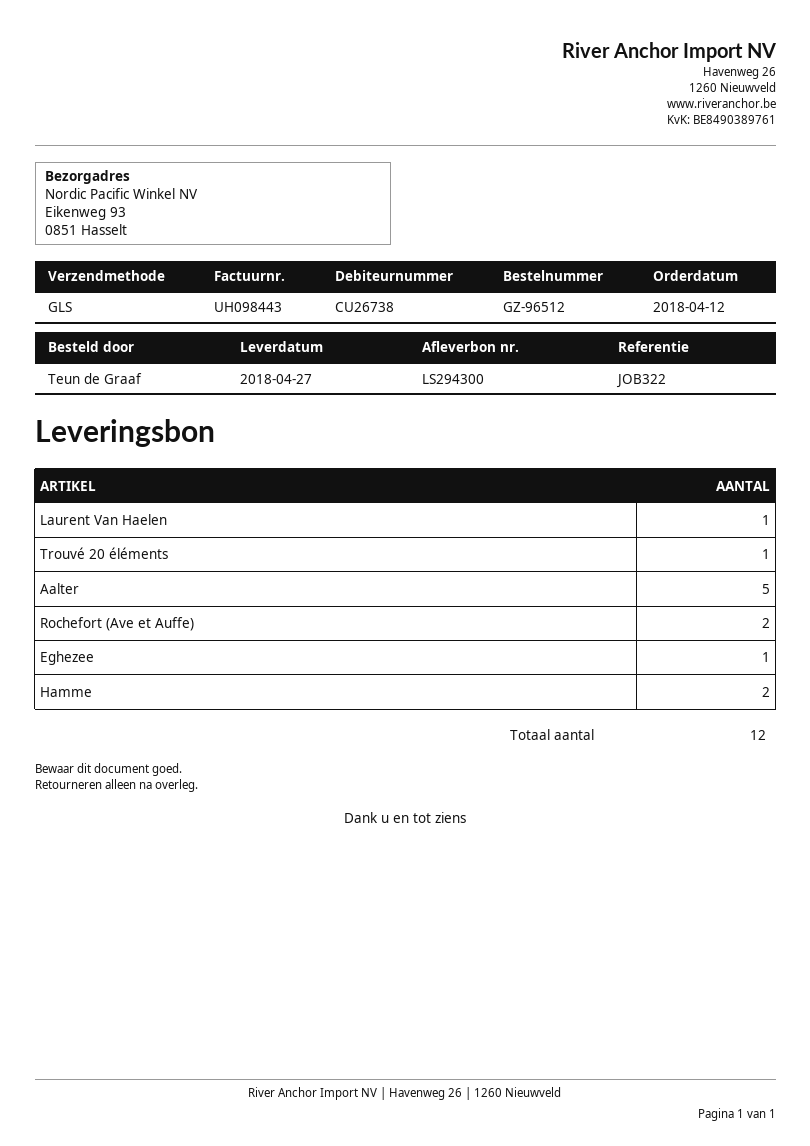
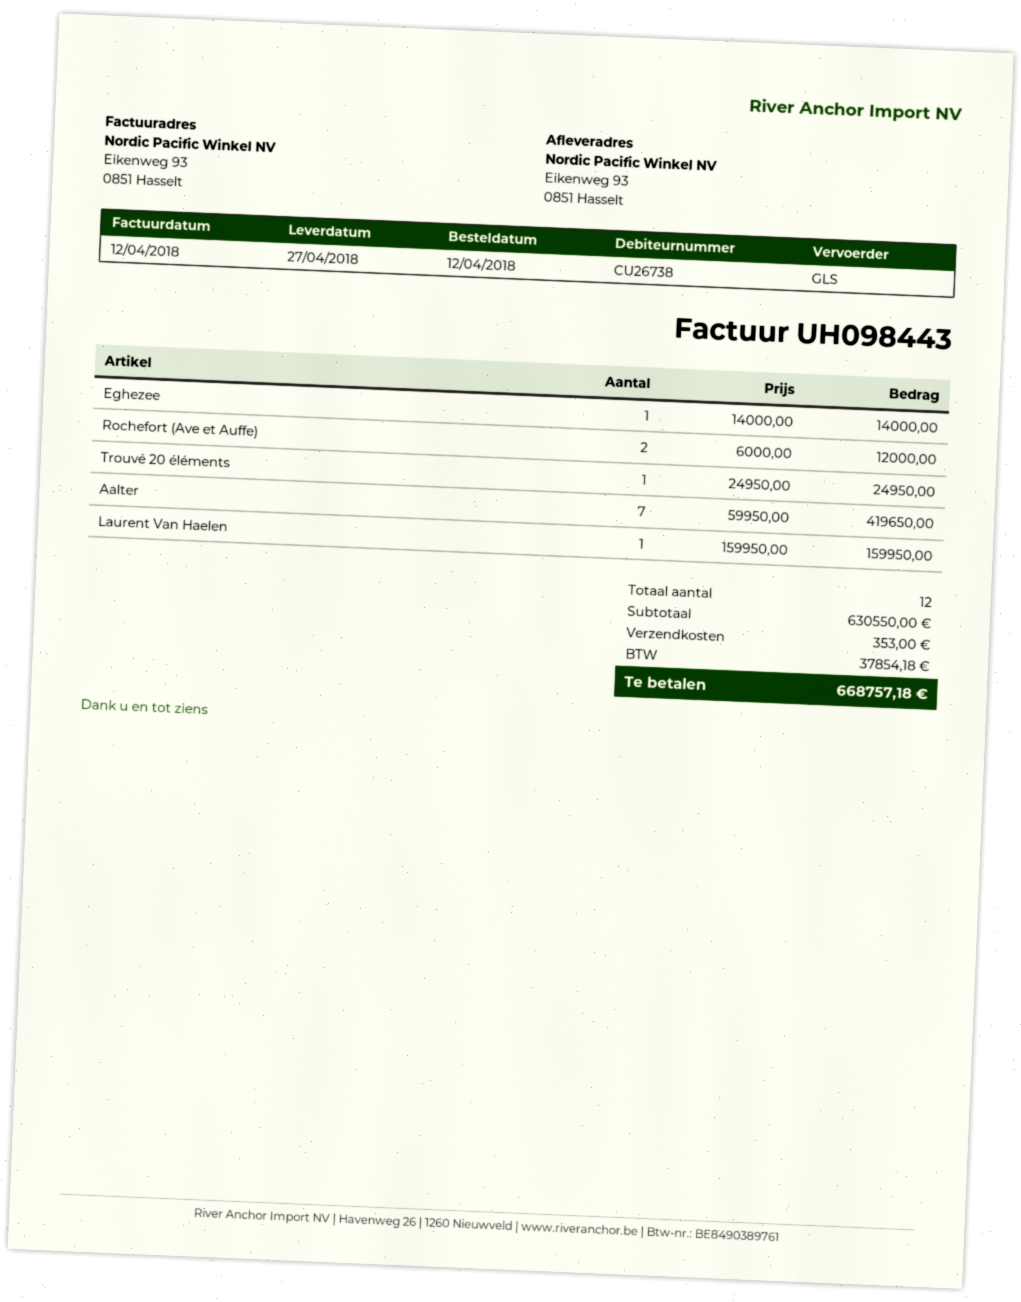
Aalter: 5 -> 7
Hamme: 2 -> none

